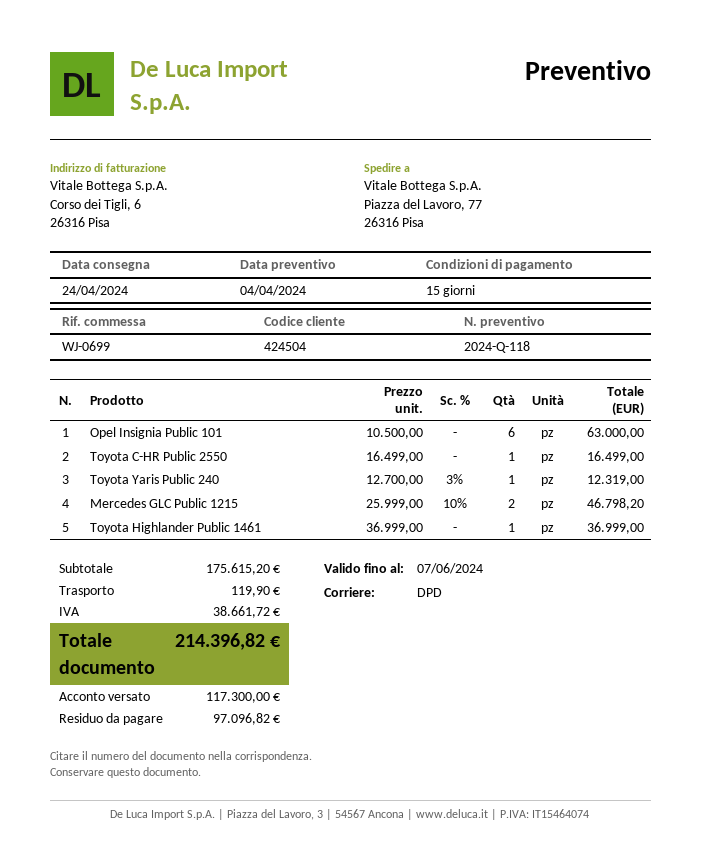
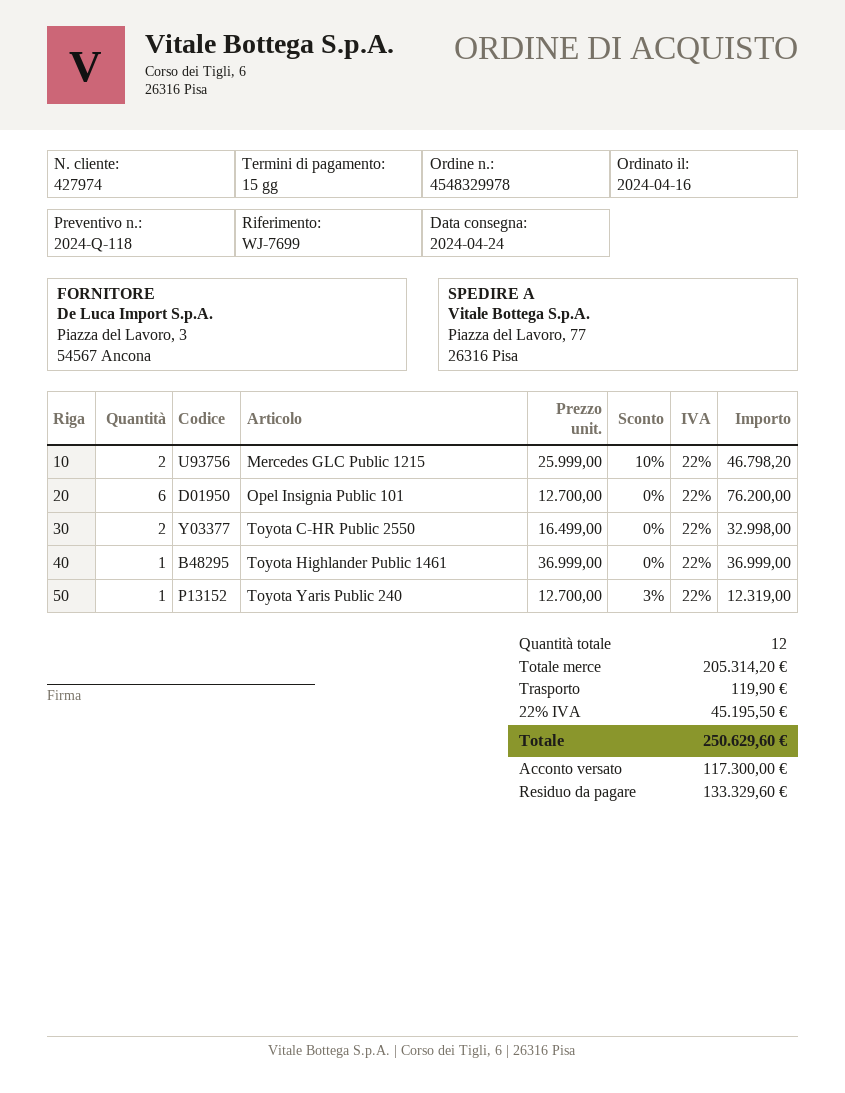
customer number: 424504 -> 427974
reference: WJ-0699 -> WJ-7699
Opel Insignia Public 101: 6 x 10500.00 = 63000.00 -> 6 x 12700.00 = 76200.00
Toyota C-HR Public 2550: 1 x 16499.00 = 16499.00 -> 2 x 16499.00 = 32998.00
subtotal: 175615.20 -> 205314.20
tax: 38661.72 -> 45195.50
total: 214396.82 -> 250629.60
balance: 97096.82 -> 133329.60

